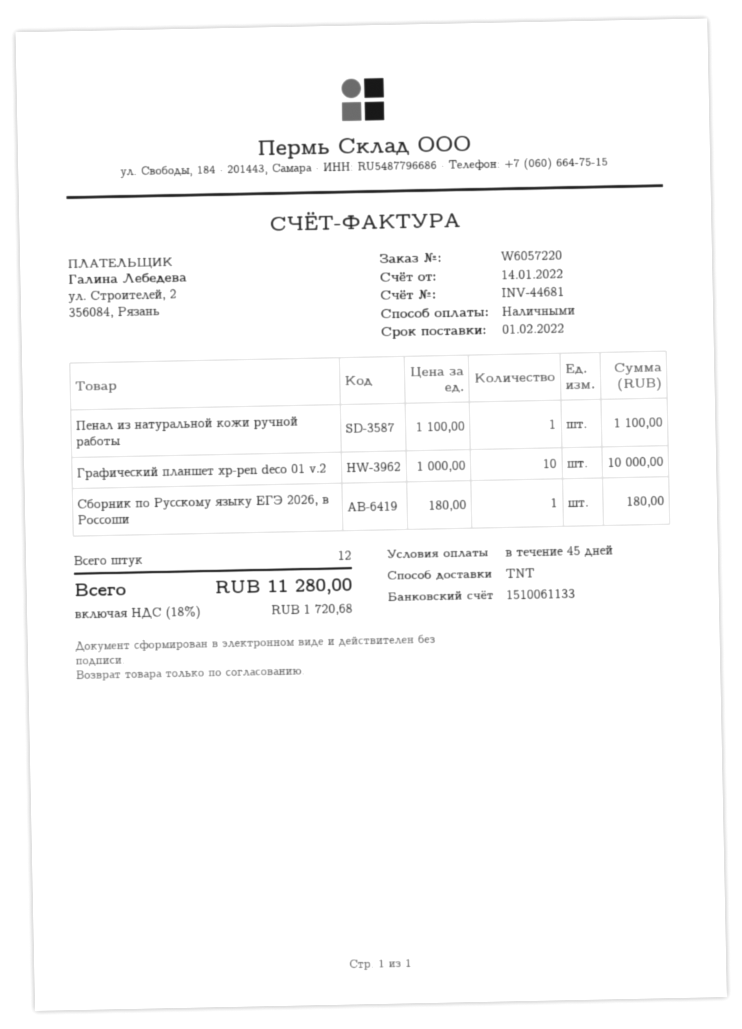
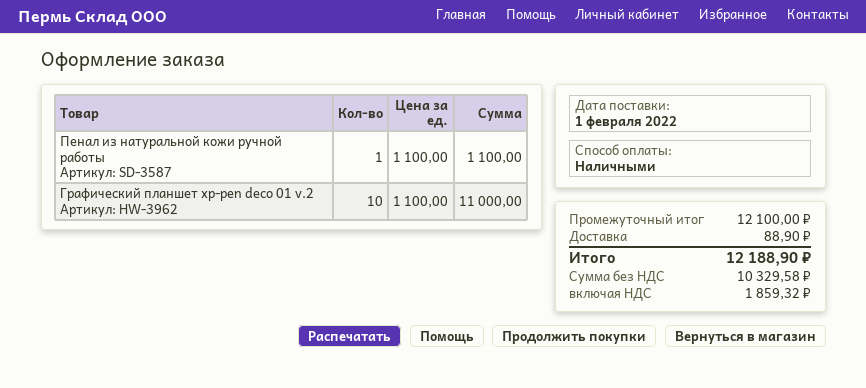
Графический планшет xp-pen deco 01 v.2: 10 x 1000.00 = 10000.00 -> 10 x 1100.00 = 11000.00
Сборник по Русскому языку ЕГЭ 2026, в Россоши: 1 x 180.00 = 180.00 -> none
shipping: none -> 88.90
tax: 1720.68 -> 1859.32
total: 11280.00 -> 12188.90

